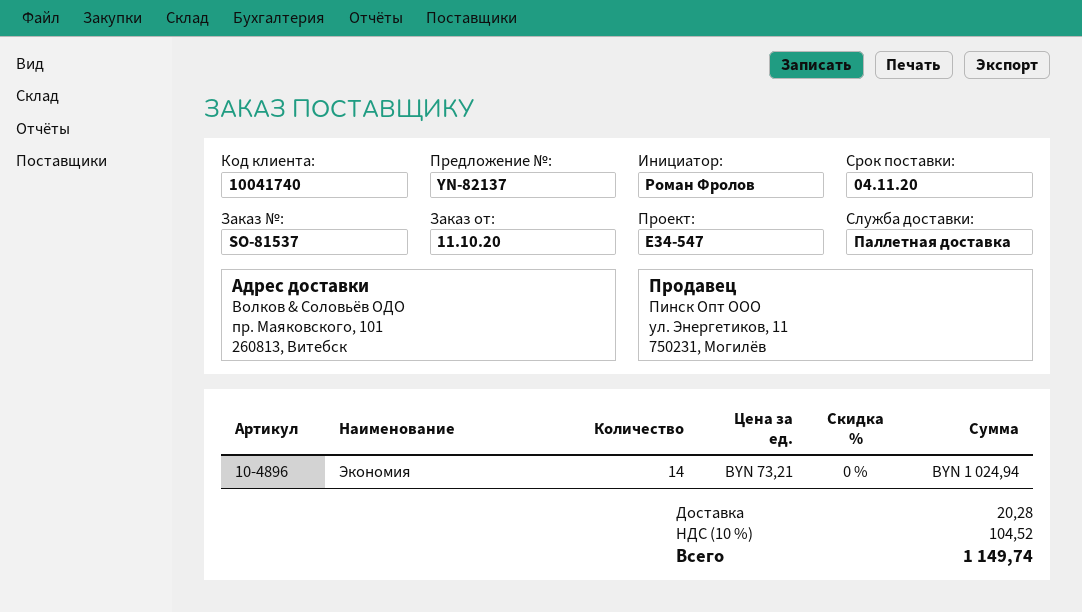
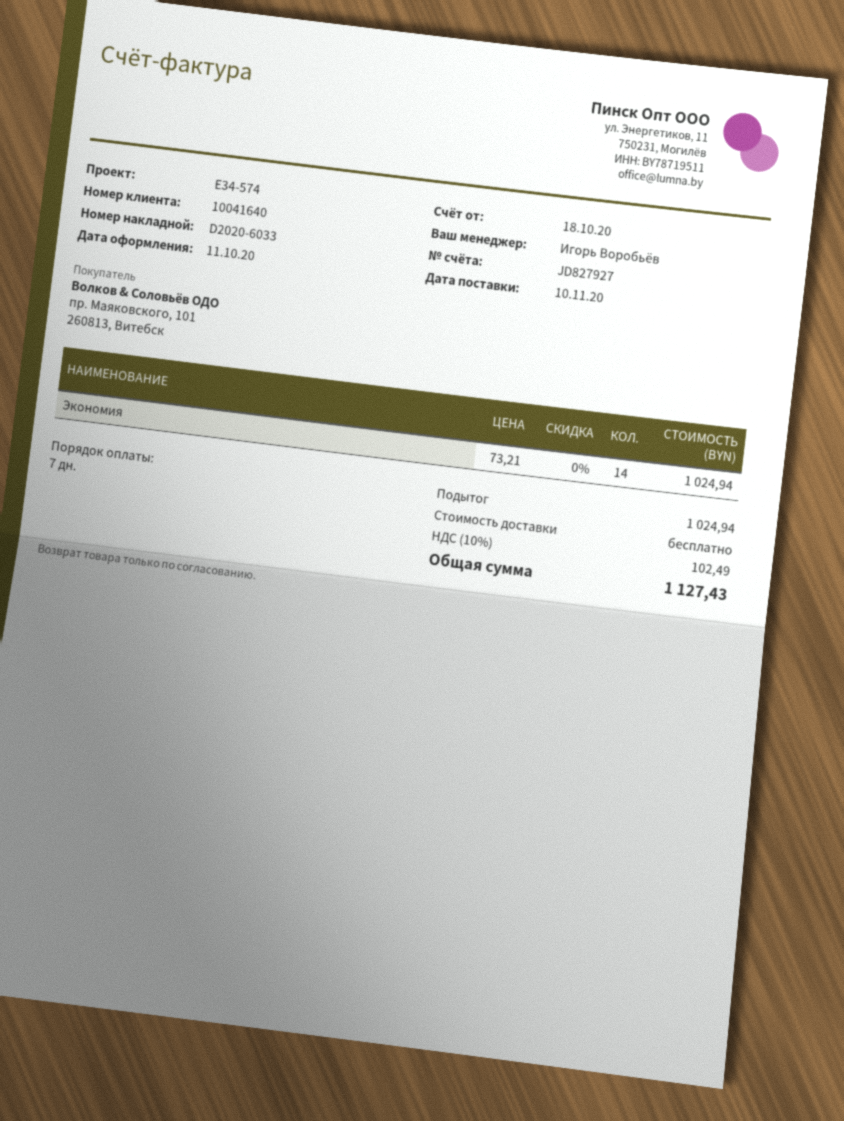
delivery date: 2020-11-04 -> 2020-11-10
customer number: 10041740 -> 10041640
reference: E34-547 -> E34-574
shipping: 20.28 -> 0.00
tax: 10% = 104.52 -> 10% = 102.49
total: 1149.74 -> 1127.43

